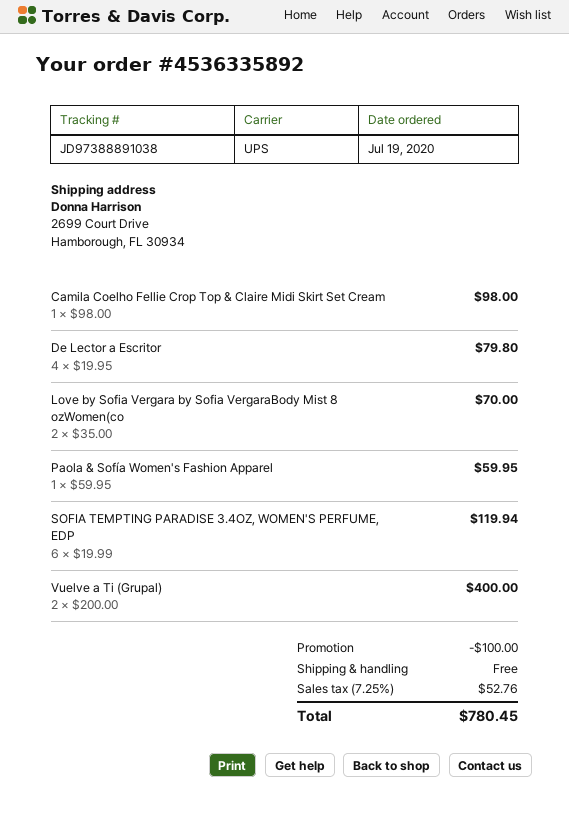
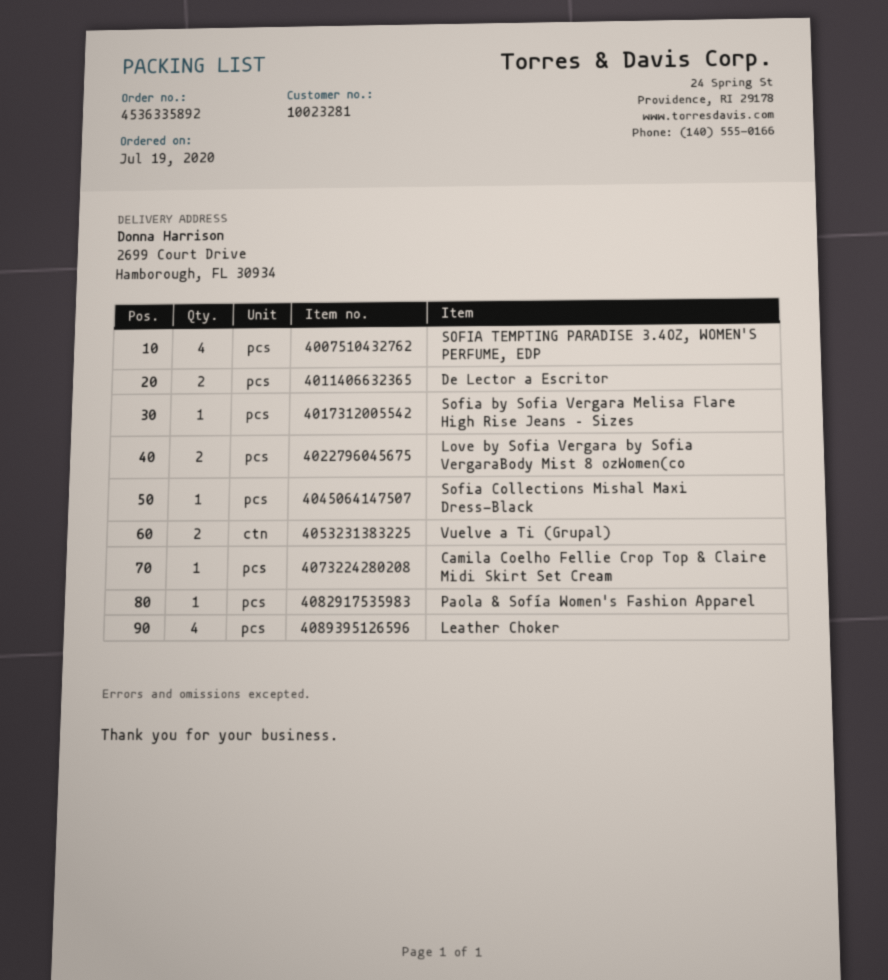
De Lector a Escritor: 4 -> 2
SOFIA TEMPTING PARADISE 3.4OZ, WOMEN'S PERFUME, EDP: 6 -> 4
Sofia by Sofia Vergara Melisa Flare High Rise Jeans – Sizes: none -> 1
Sofia Collections Mishal Maxi Dress-Black: none -> 1
Leather Choker: none -> 4

